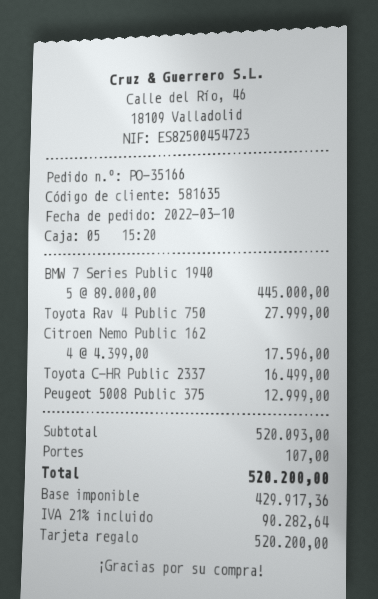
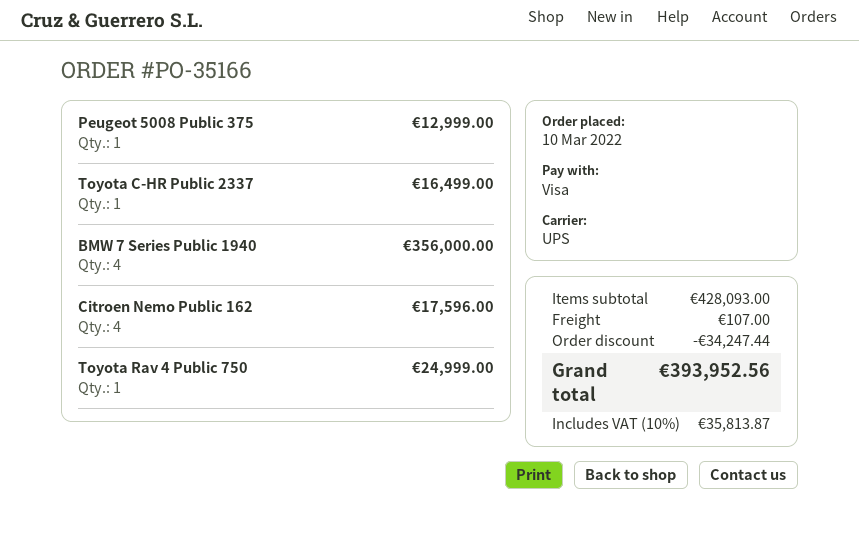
payment method: gift card -> Visa
BMW 7 Series Public 1940: 5 for 445000.00 -> 4 for 356000.00
Toyota Rav 4 Public 750: 1 for 27999.00 -> 1 for 24999.00
subtotal: 520093.00 -> 428093.00
discount: none -> 34247.44
tax: 21% = 90282.64 -> 10% = 35813.87
total: 520200.00 -> 393952.56

